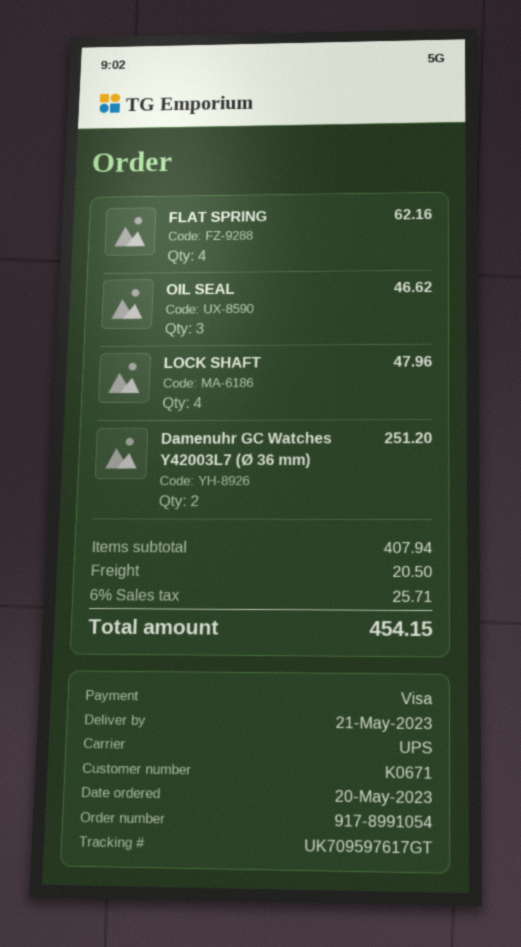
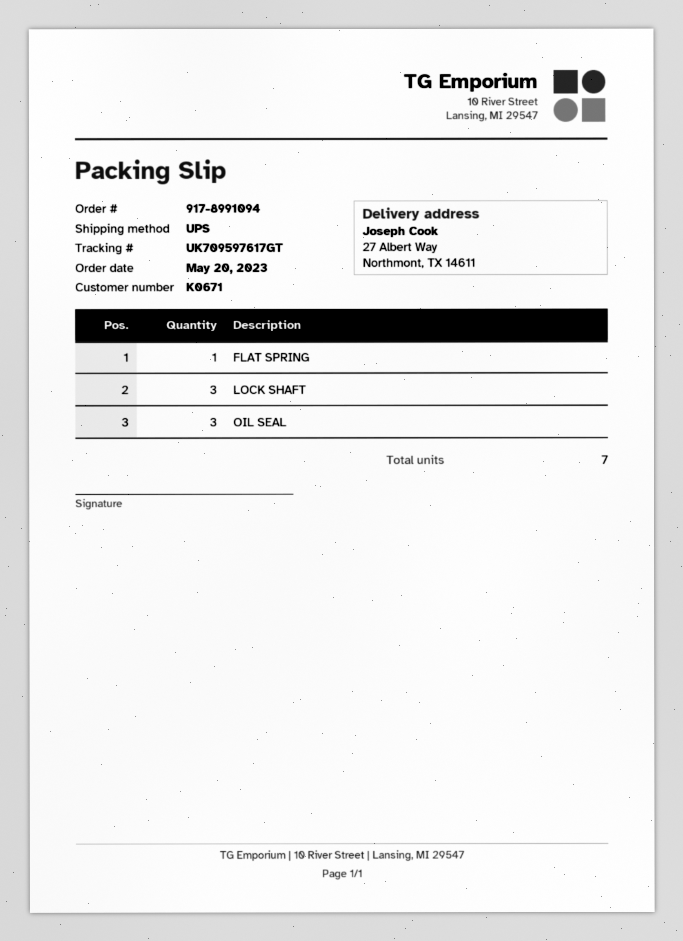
order number: 917-8991054 -> 917-8991094
FLAT SPRING: 4 -> 1
LOCK SHAFT: 4 -> 3
Damenuhr GC Watches Y42003L7 (Ø 36 mm): 2 -> none

